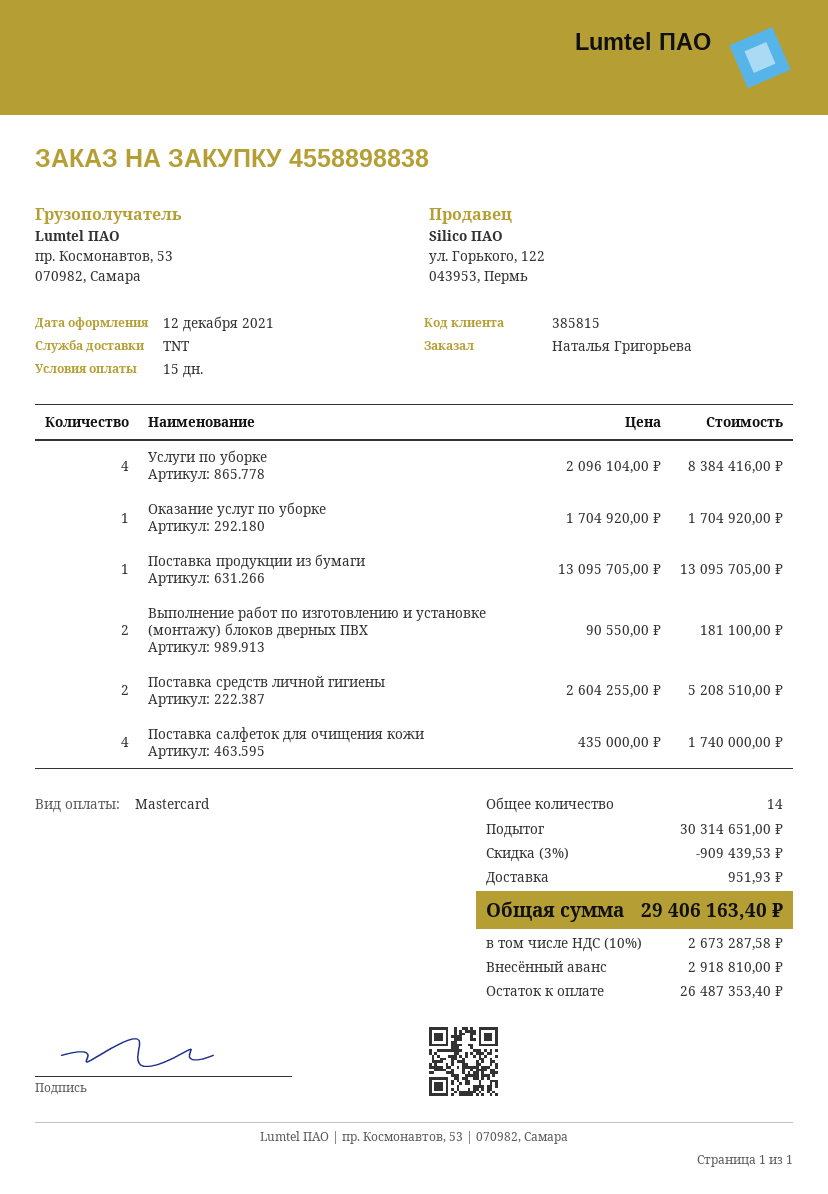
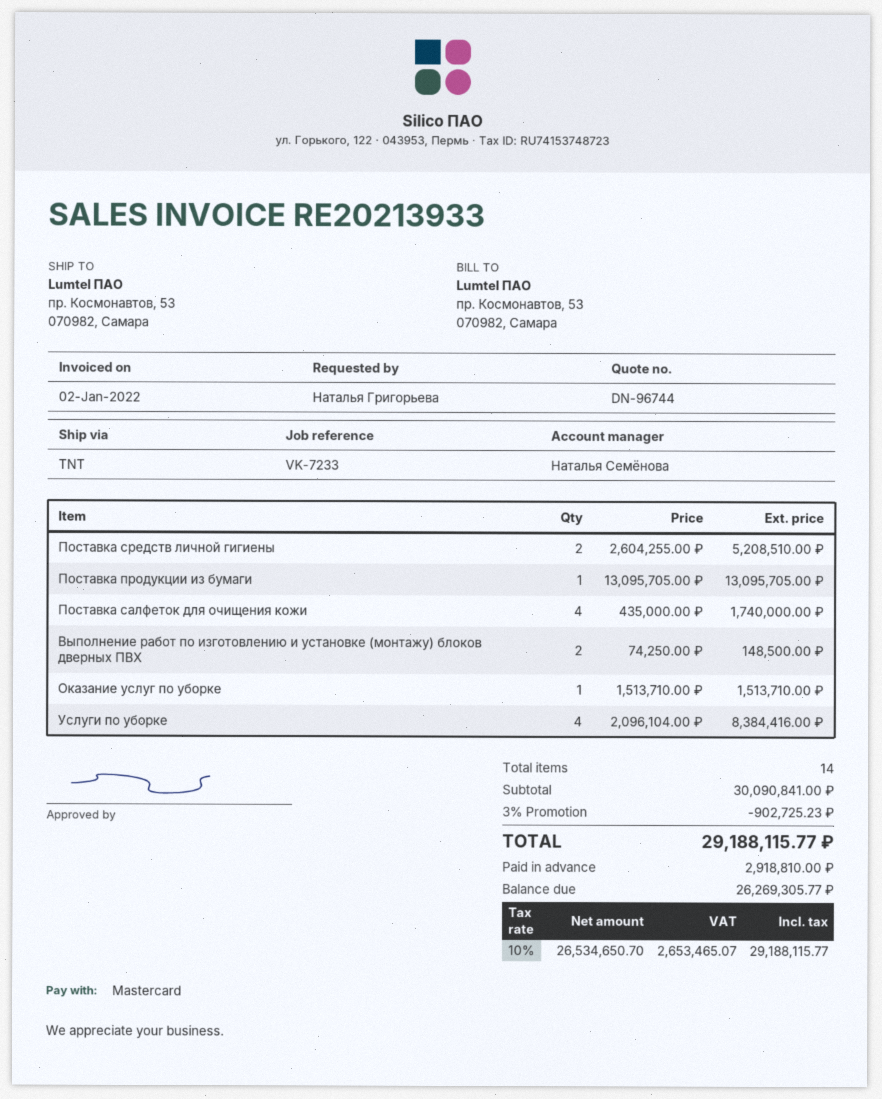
Оказание услуг по уборке: 1 x 1704920.00 = 1704920.00 -> 1 x 1513710.00 = 1513710.00
Выполнение работ по изготовлению и установке (монтажу) блоков дверных ПВХ: 2 x 90550.00 = 181100.00 -> 2 x 74250.00 = 148500.00
subtotal: 30314651.00 -> 30090841.00
discount: 3% = 909439.53 -> 3% = 902725.23
shipping: 951.93 -> none
tax: 10% = 2673287.58 -> 10% = 2653465.07
total: 29406163.40 -> 29188115.77
balance: 26487353.40 -> 26269305.77

